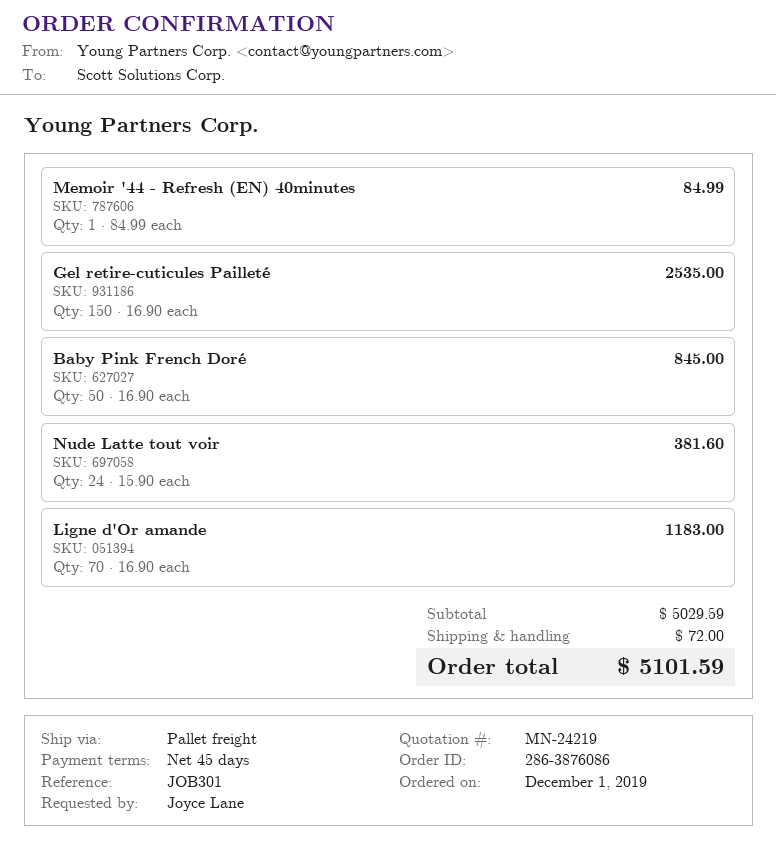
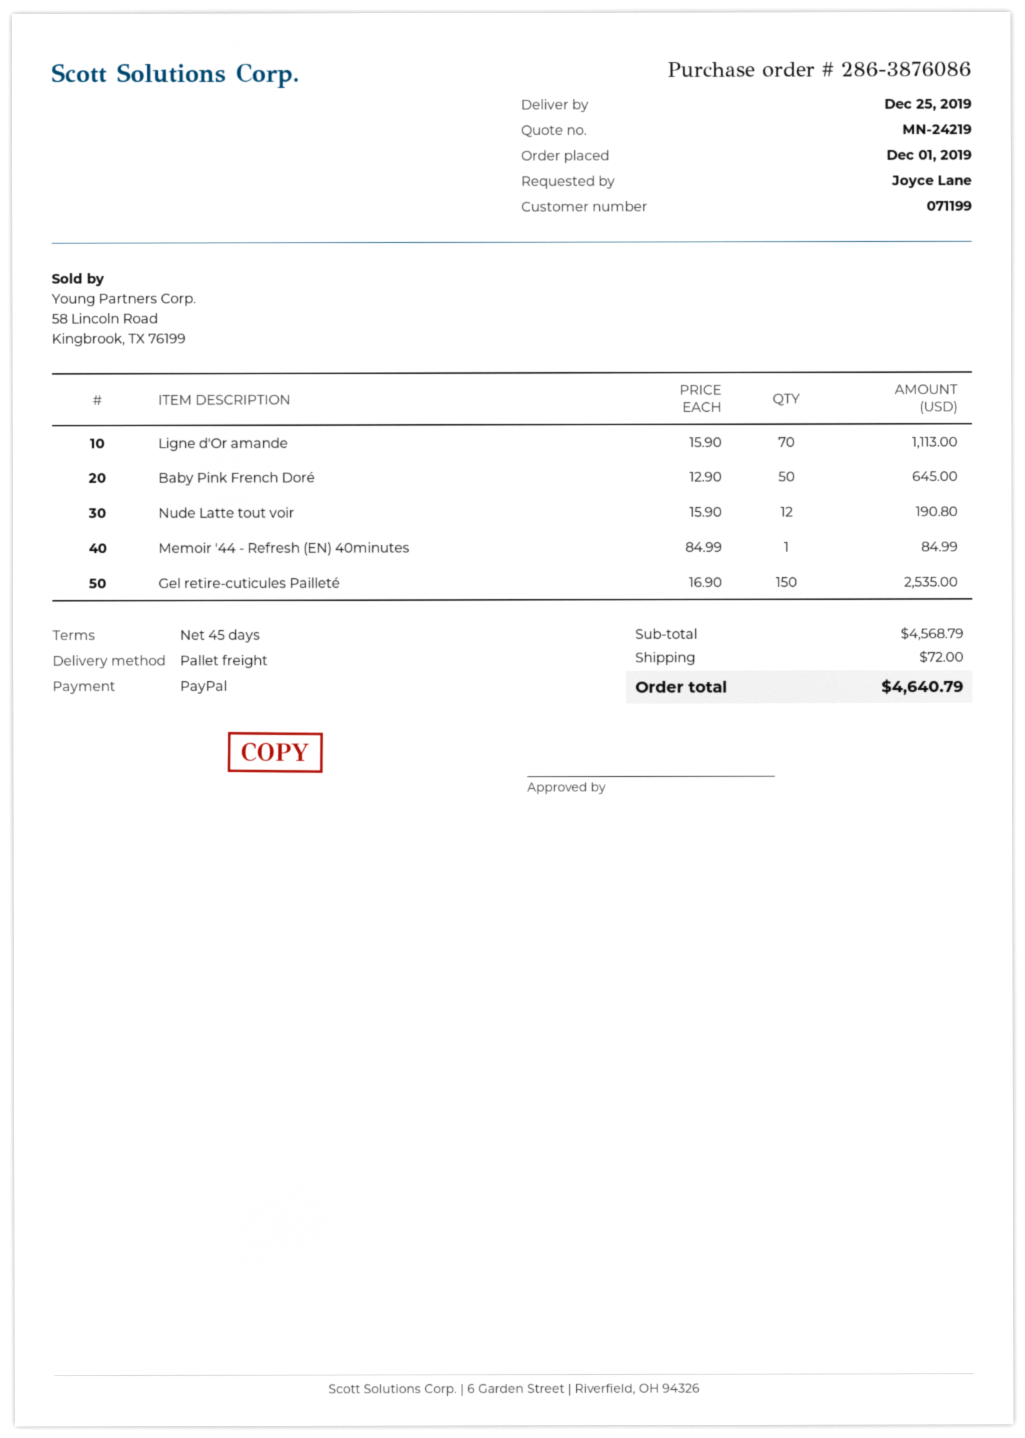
Baby Pink French Doré: 50 x 16.90 = 845.00 -> 50 x 12.90 = 645.00
Nude Latte tout voir: 24 x 15.90 = 381.60 -> 12 x 15.90 = 190.80
Ligne d'Or amande: 70 x 16.90 = 1183.00 -> 70 x 15.90 = 1113.00
subtotal: 5029.59 -> 4568.79
total: 5101.59 -> 4640.79

